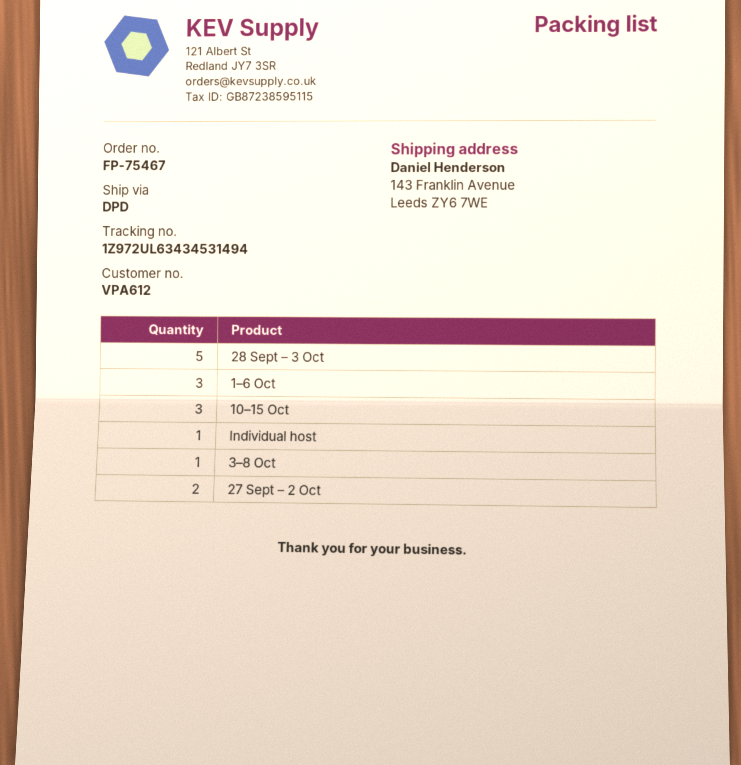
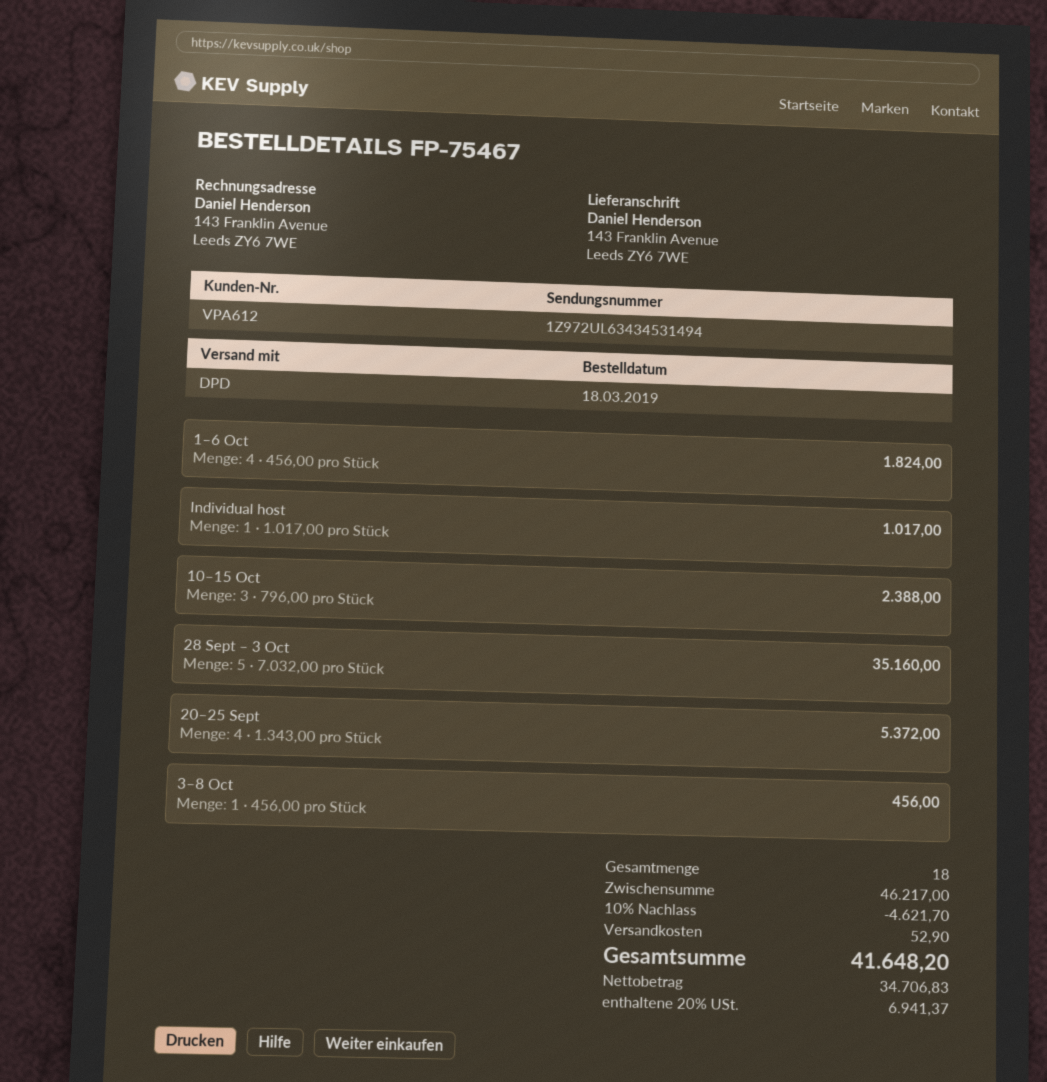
1–6 Oct: 3 -> 4
27 Sept – 2 Oct: 2 -> none
20–25 Sept: none -> 4

